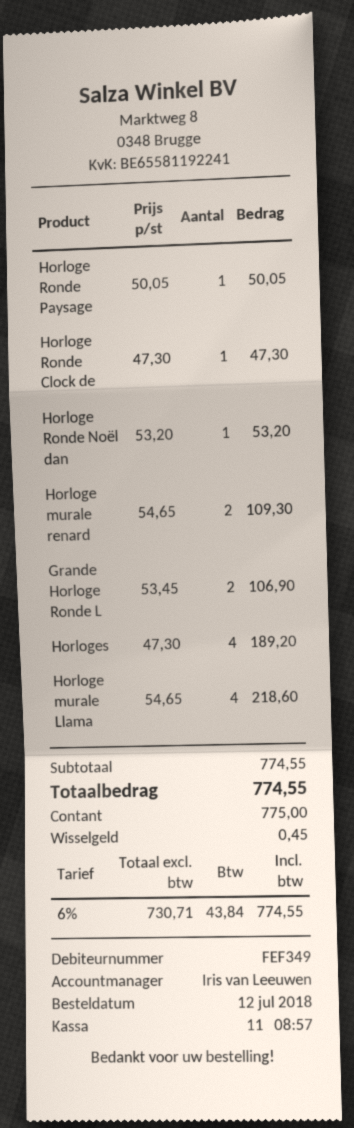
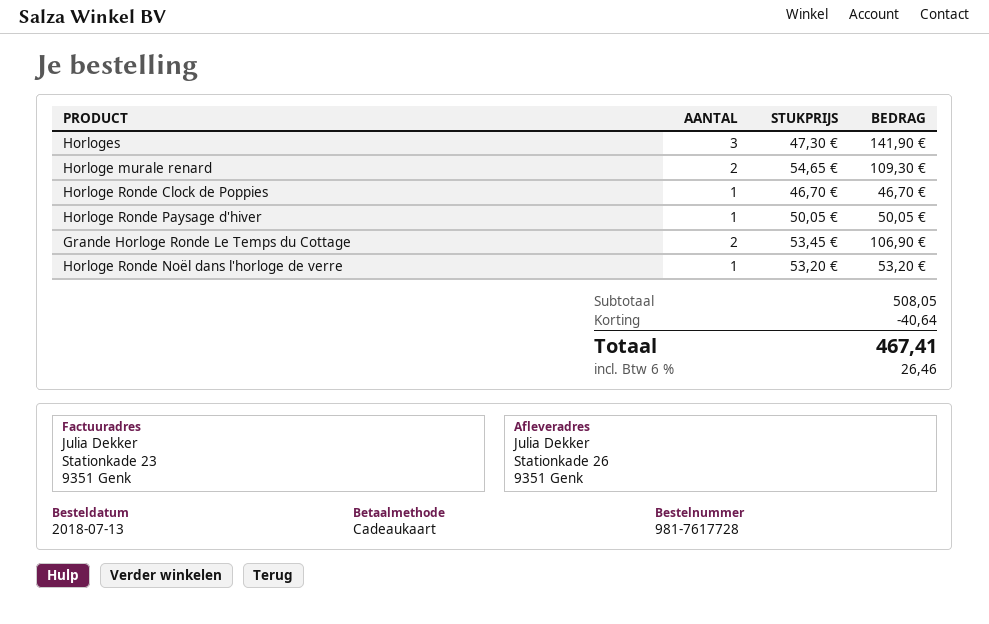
order date: 2018-07-12 -> 2018-07-13
payment method: cash -> gift card
Horloge Ronde Clock de: 1 x 47.30 = 47.30 -> 1 x 46.70 = 46.70
Horloges: 4 x 47.30 = 189.20 -> 3 x 47.30 = 141.90
Horloge murale Llama: 4 x 54.65 = 218.60 -> none
subtotal: 774.55 -> 508.05
discount: none -> 40.64
tax: 6% = 43.84 -> 6% = 26.46
total: 774.55 -> 467.41

